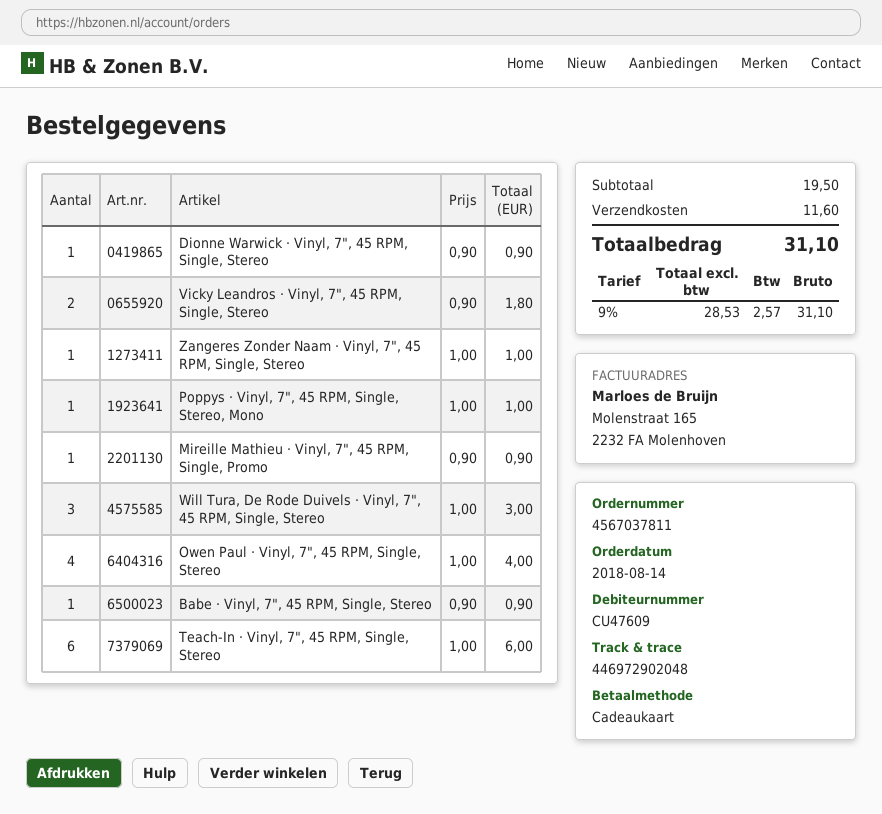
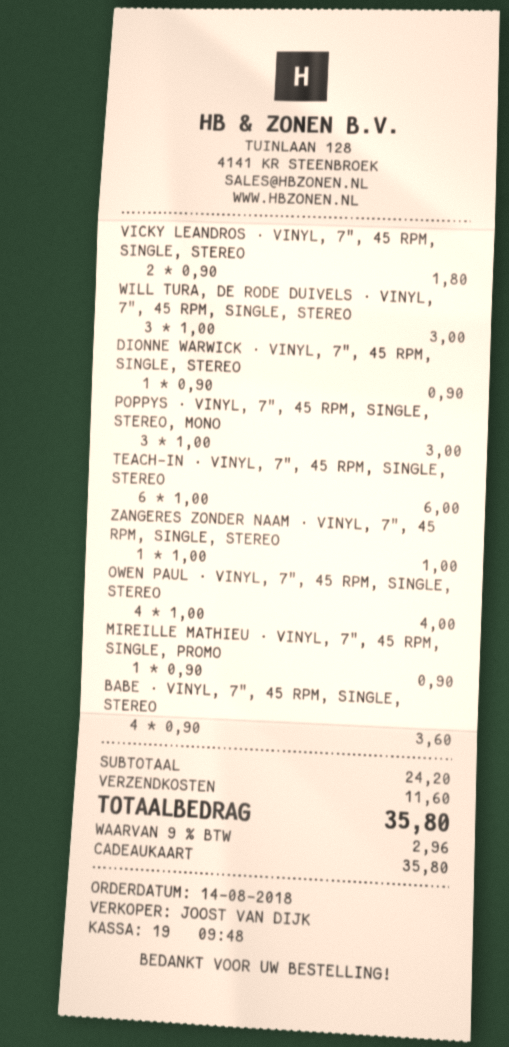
Poppys · Vinyl, 7", 45 RPM, Single, Stereo, Mono: 1 x 1.00 = 1.00 -> 3 x 1.00 = 3.00
Babe · Vinyl, 7", 45 RPM, Single, Stereo: 1 x 0.90 = 0.90 -> 4 x 0.90 = 3.60
subtotal: 19.50 -> 24.20
tax: 9% = 2.57 -> 9% = 2.96
total: 31.10 -> 35.80

